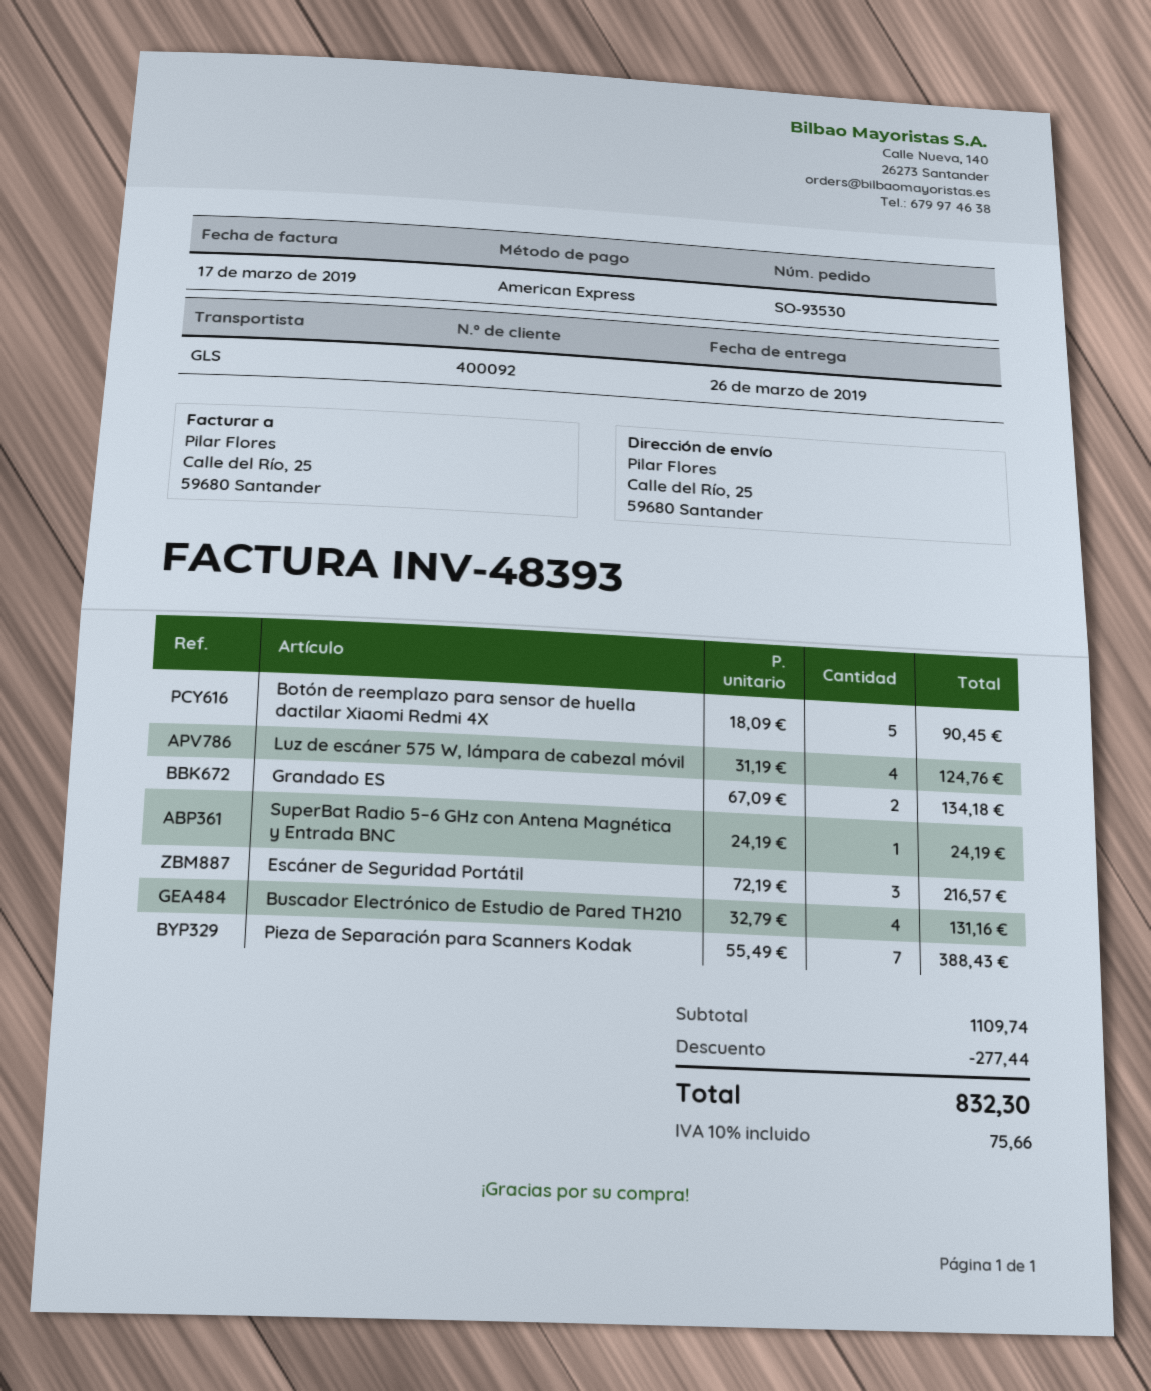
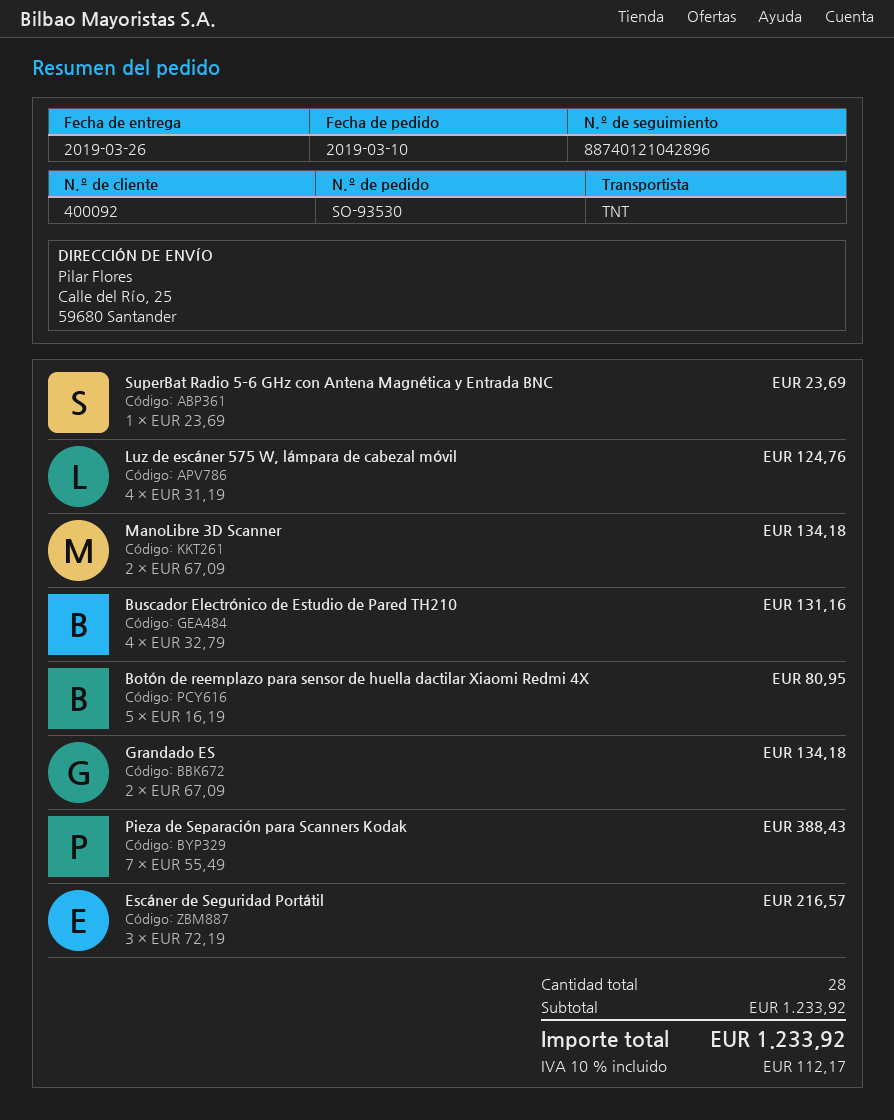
shipping method: GLS -> TNT
Botón de reemplazo para sensor de huella dactilar Xiaomi Redmi 4X: 5 x 18.09 = 90.45 -> 5 x 16.19 = 80.95
SuperBat Radio 5–6 GHz con Antena Magnética y Entrada BNC: 1 x 24.19 = 24.19 -> 1 x 23.69 = 23.69
ManoLibre 3D Scanner: none -> 2 x 67.09 = 134.18
subtotal: 1109.74 -> 1233.92
discount: 277.44 -> none
tax: 10% = 75.66 -> 10% = 112.17
total: 832.30 -> 1233.92

